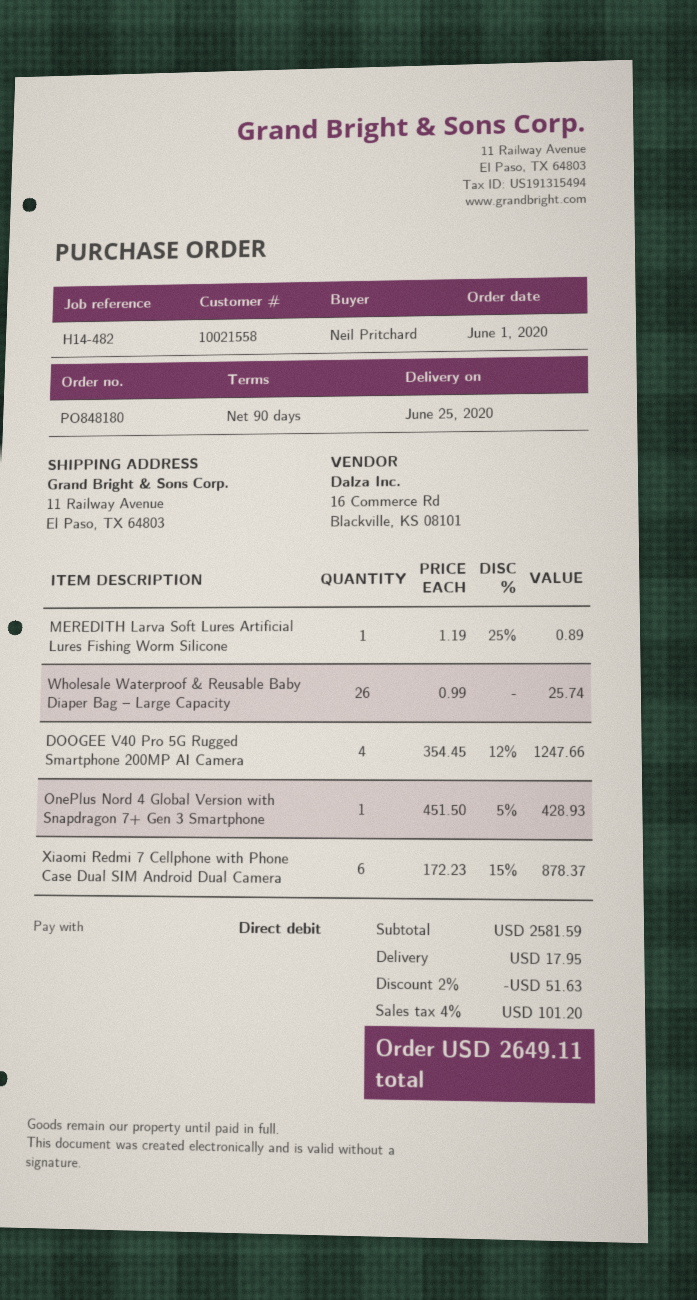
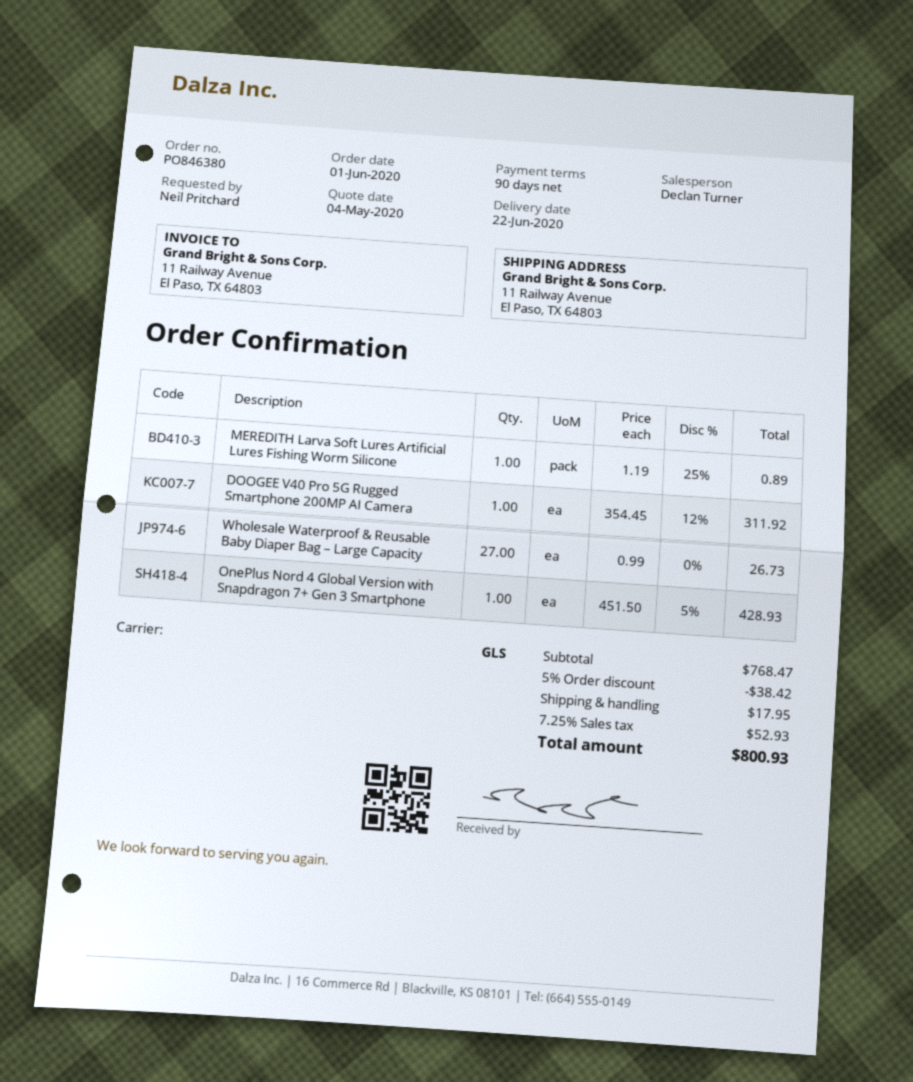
order number: PO848180 -> PO846380
delivery date: 2020-06-25 -> 2020-06-22
Wholesale Waterproof & Reusable Baby Diaper Bag – Large Capacity: 26 x 0.99 = 25.74 -> 27 x 0.99 = 26.73
DOOGEE V40 Pro 5G Rugged Smartphone 200MP AI Camera: 4 x 354.45 - 12% = 1247.66 -> 1 x 354.45 - 12% = 311.92
Xiaomi Redmi 7 Cellphone with Phone Case Dual SIM Android Dual Camera: 6 x 172.23 - 15% = 878.37 -> none
subtotal: 2581.59 -> 768.47
discount: 2% = 51.63 -> 5% = 38.42
tax: 4% = 101.20 -> 7.25% = 52.93
total: 2649.11 -> 800.93

